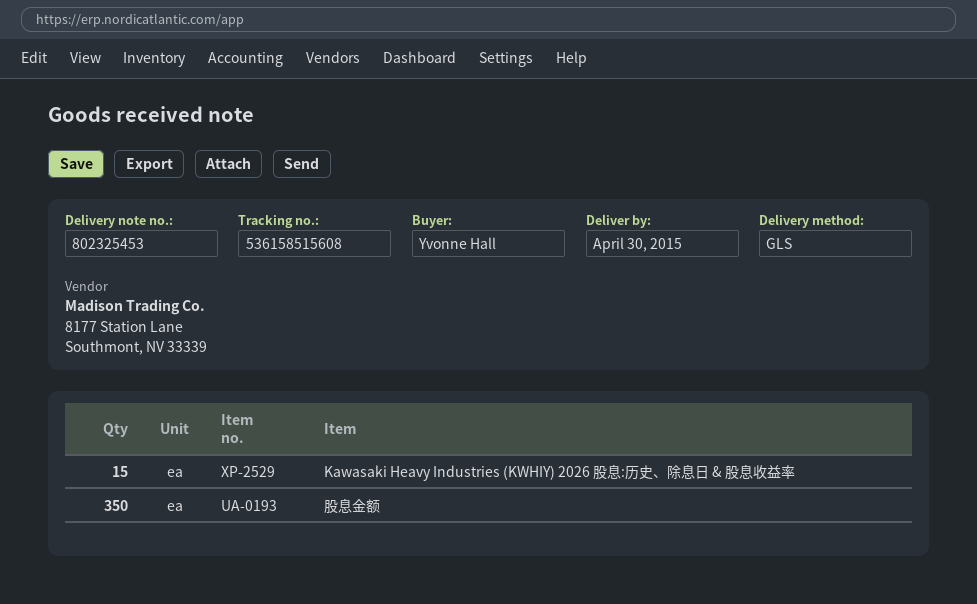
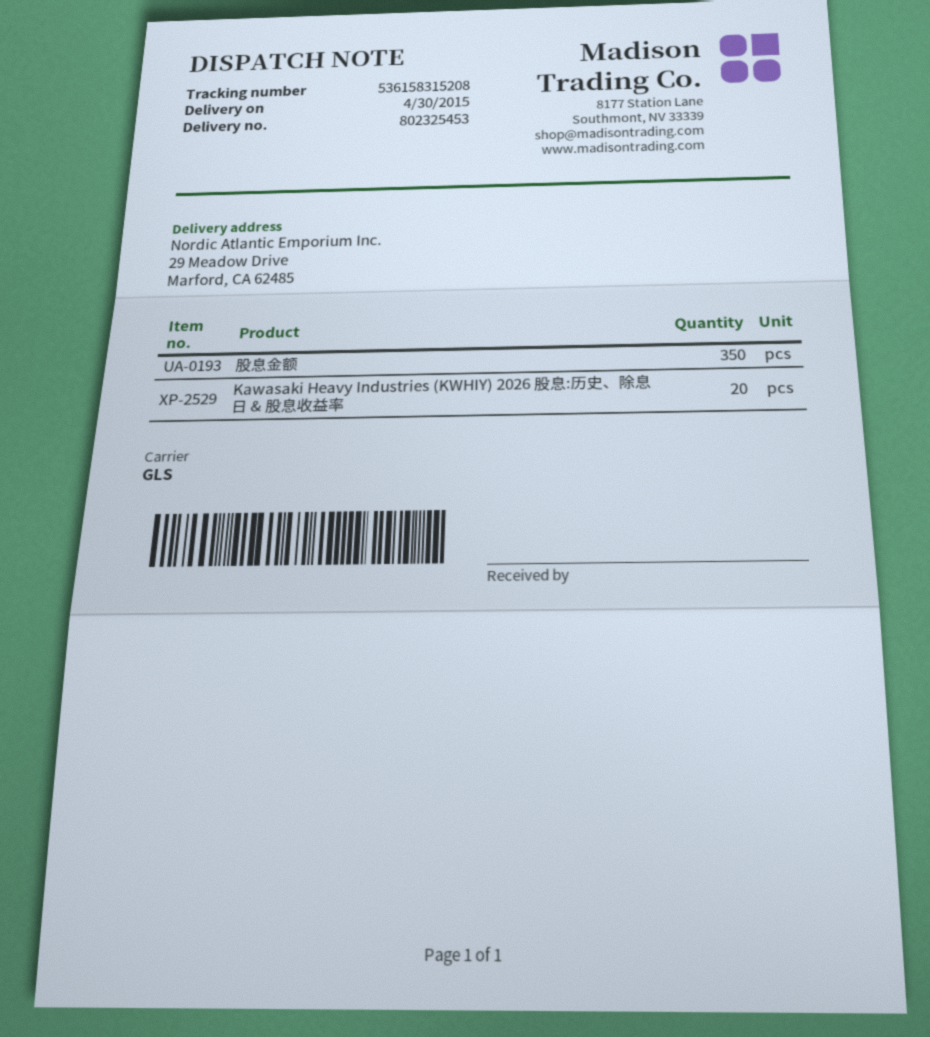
tracking number: 536158515608 -> 536158315208
Kawasaki Heavy Industries (KWHIY) 2026 股息:历史、除息日 & 股息收益率: 15 -> 20

